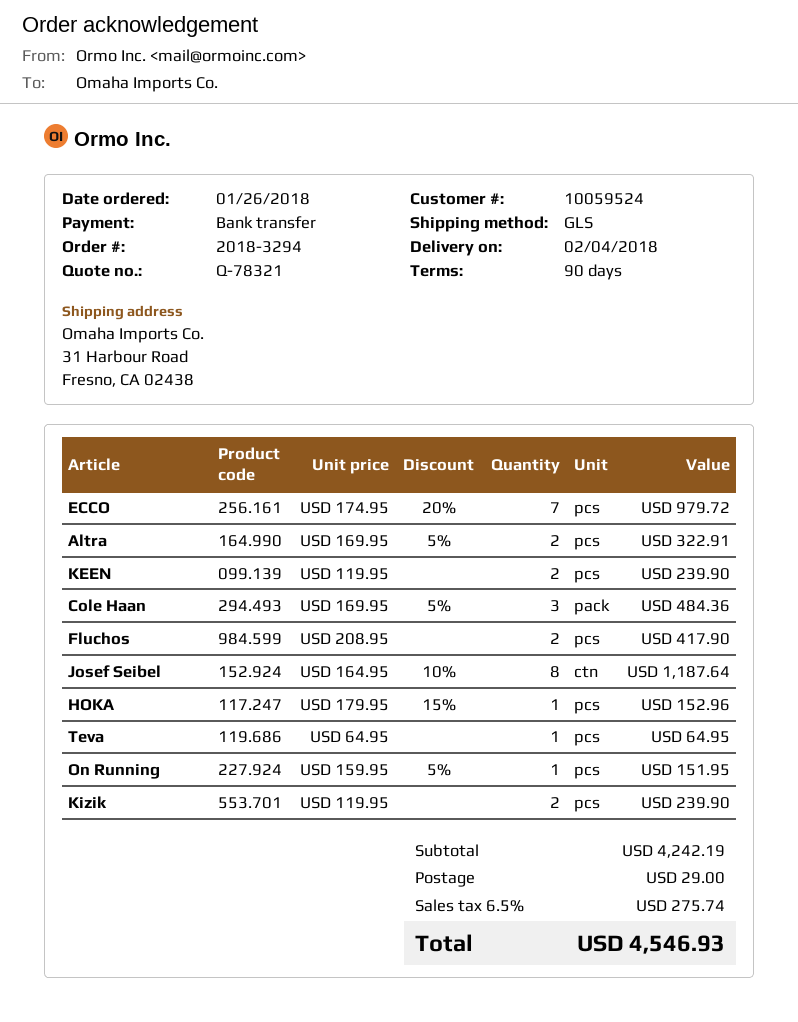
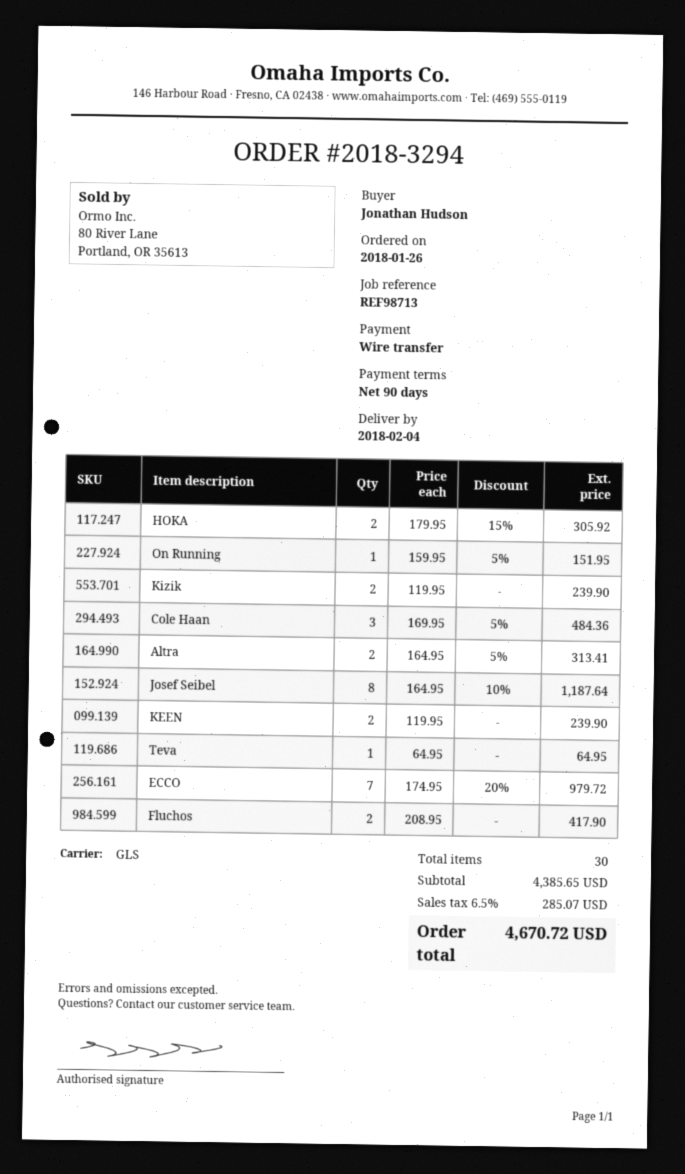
Altra: 2 x 169.95 - 5% = 322.91 -> 2 x 164.95 - 5% = 313.41
HOKA: 1 x 179.95 - 15% = 152.96 -> 2 x 179.95 - 15% = 305.92
subtotal: 4242.19 -> 4385.65
shipping: 29.00 -> none
tax: 6.5% = 275.74 -> 6.5% = 285.07
total: 4546.93 -> 4670.72

